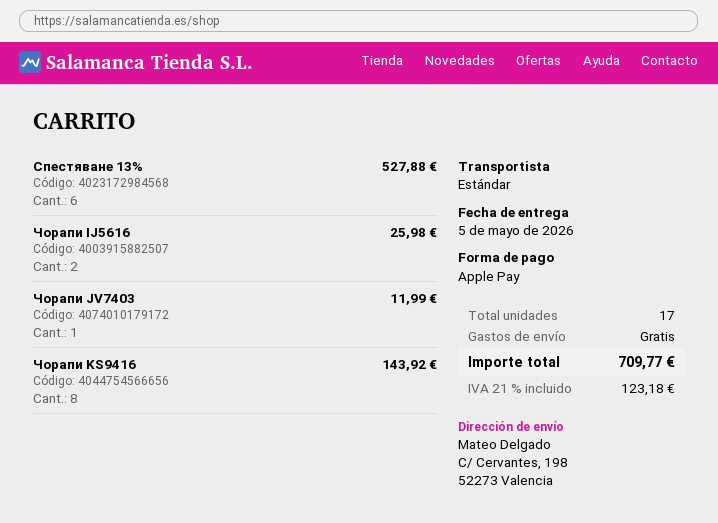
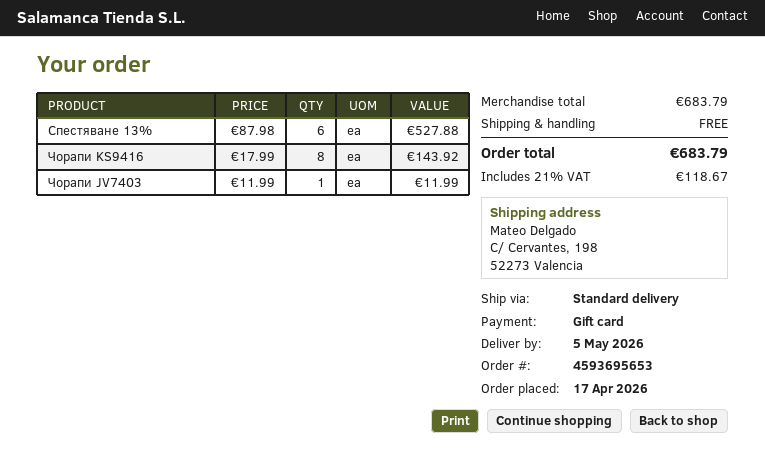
payment method: Apple Pay -> gift card
Чорапи IJ5616: 2 for 25.98 -> none
tax: 21% = 123.18 -> 21% = 118.67
total: 709.77 -> 683.79

